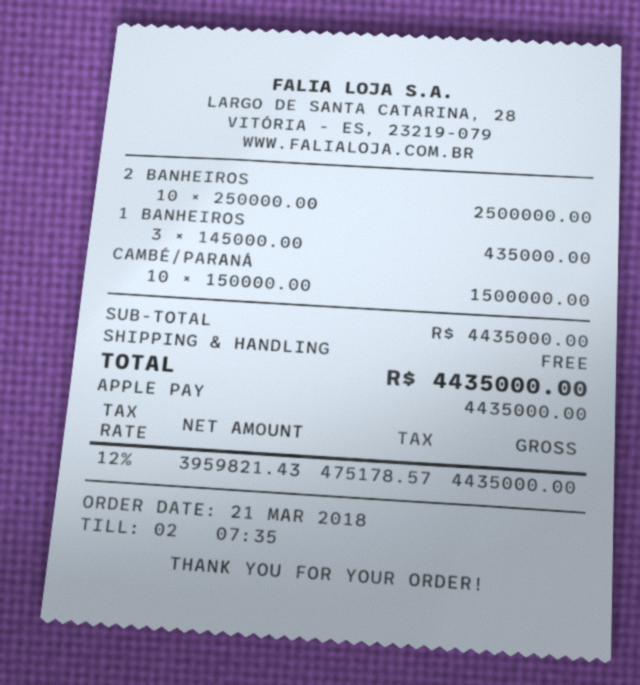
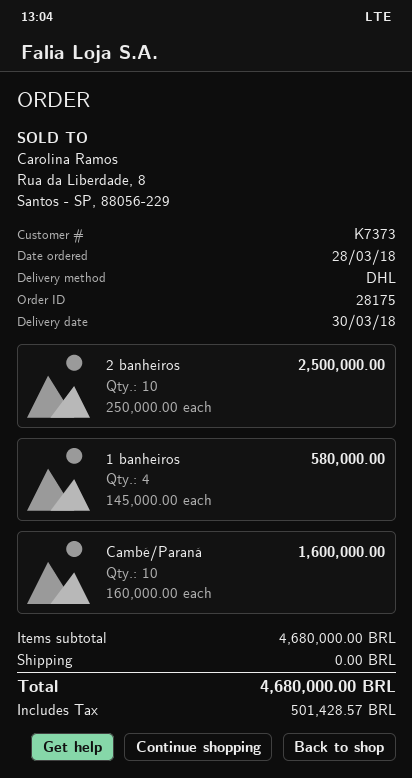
order date: 2018-03-21 -> 2018-03-28
1 BANHEIROS: 3 x 145000.00 = 435000.00 -> 4 x 145000.00 = 580000.00
CAMBÉ/PARANÁ: 10 x 150000.00 = 1500000.00 -> 10 x 160000.00 = 1600000.00
subtotal: 4435000.00 -> 4680000.00
tax: 475178.57 -> 501428.57
total: 4435000.00 -> 4680000.00

